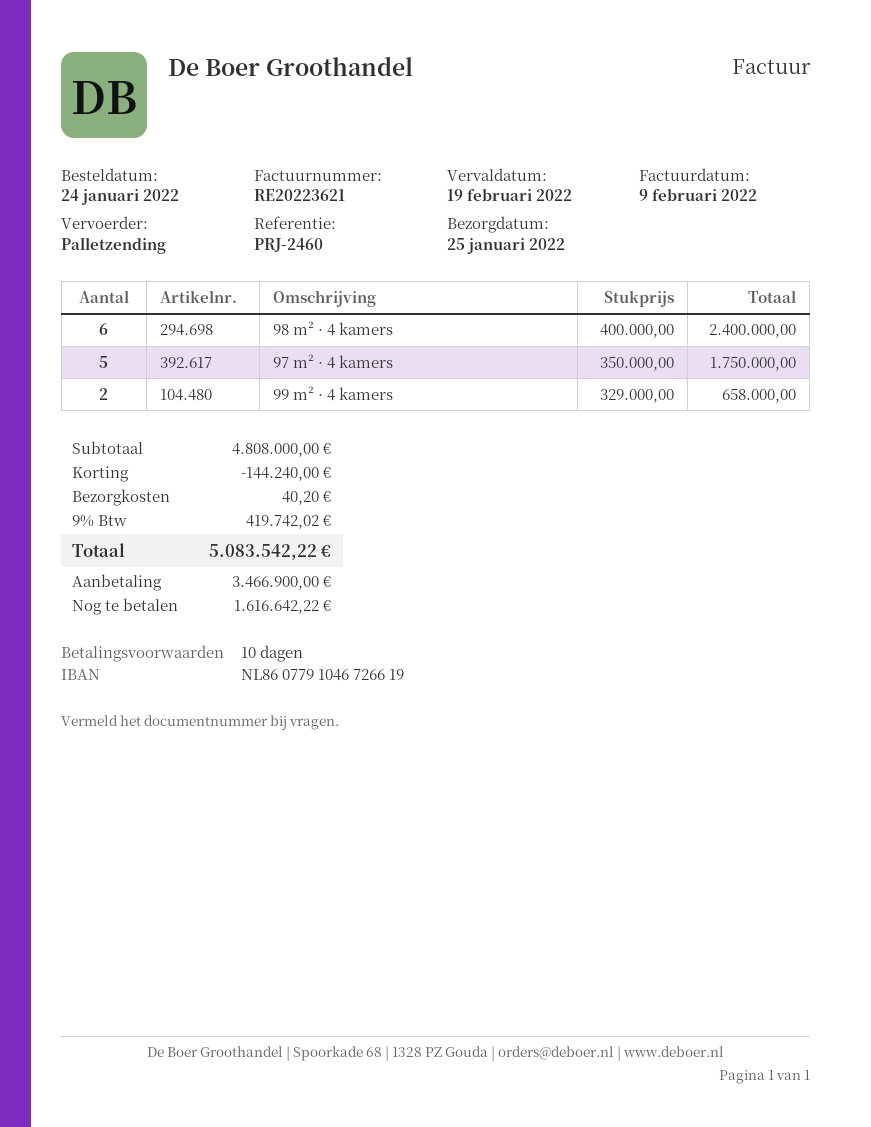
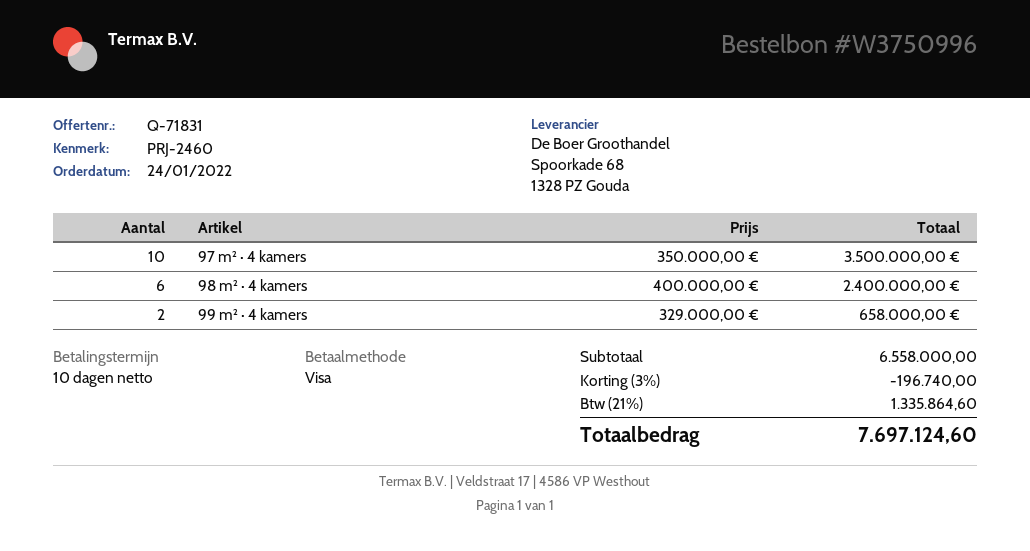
97 m² · 4 kamers: 5 x 350000.00 = 1750000.00 -> 10 x 350000.00 = 3500000.00
subtotal: 4808000.00 -> 6558000.00
discount: 144240.00 -> 196740.00
shipping: 40.20 -> none
tax: 9% = 419742.02 -> 21% = 1335864.60
total: 5083542.22 -> 7697124.60

